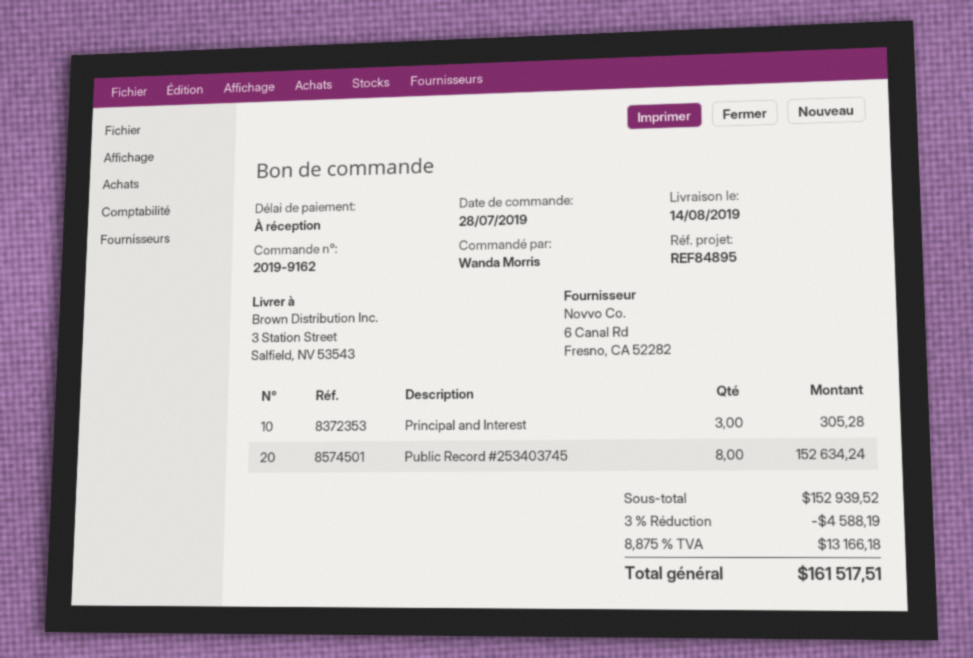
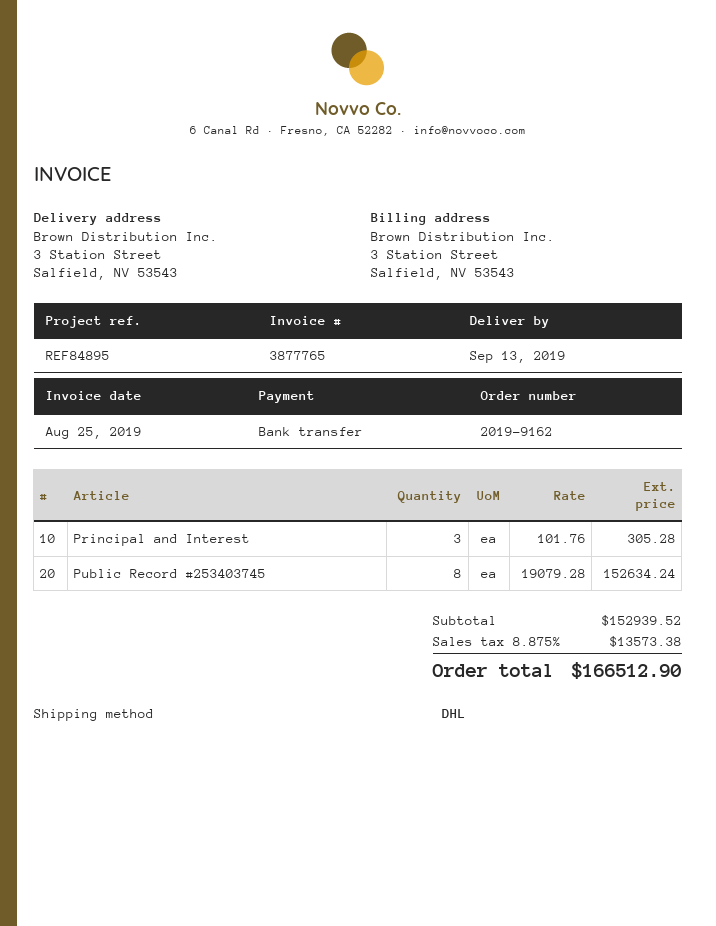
delivery date: 2019-08-14 -> 2019-09-13
discount: 3% = 4588.19 -> none
tax: 8.875% = 13166.18 -> 8.875% = 13573.38
total: 161517.51 -> 166512.90

